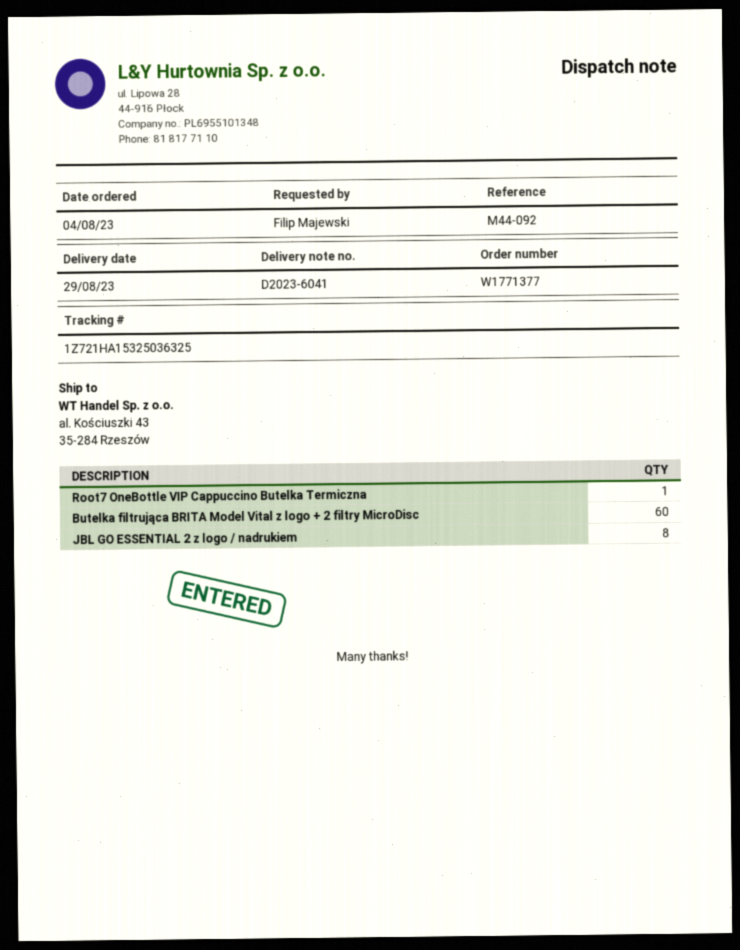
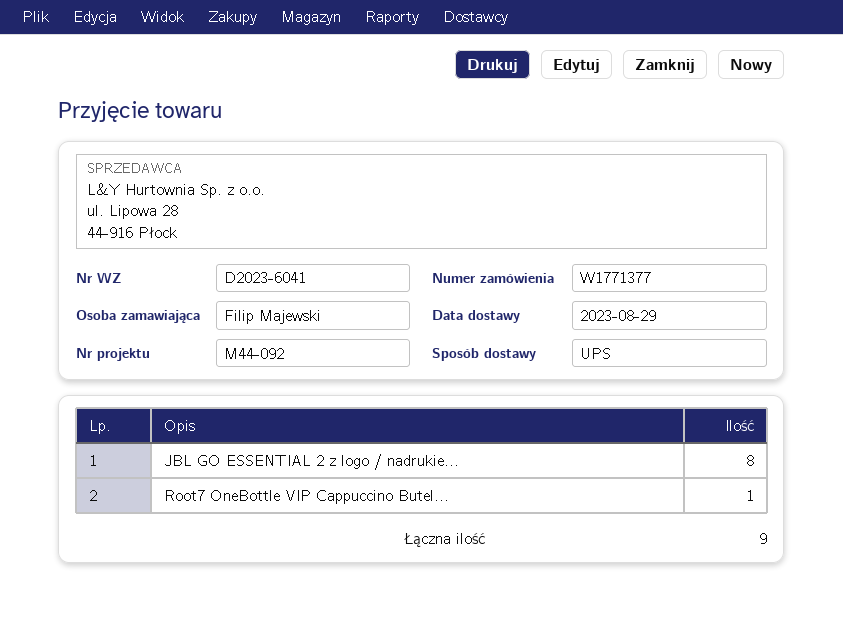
Butelka filtrująca BRITA Model Vital z logo + 2 filtry MicroDisc: 60 -> none

